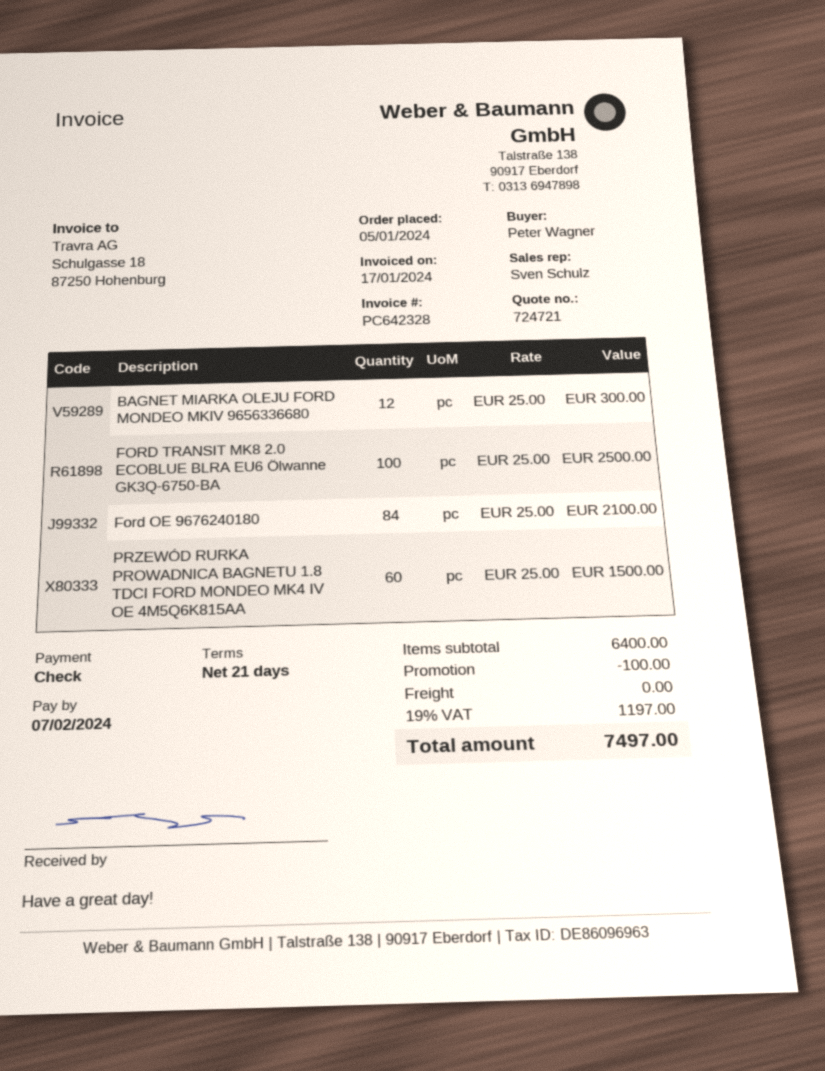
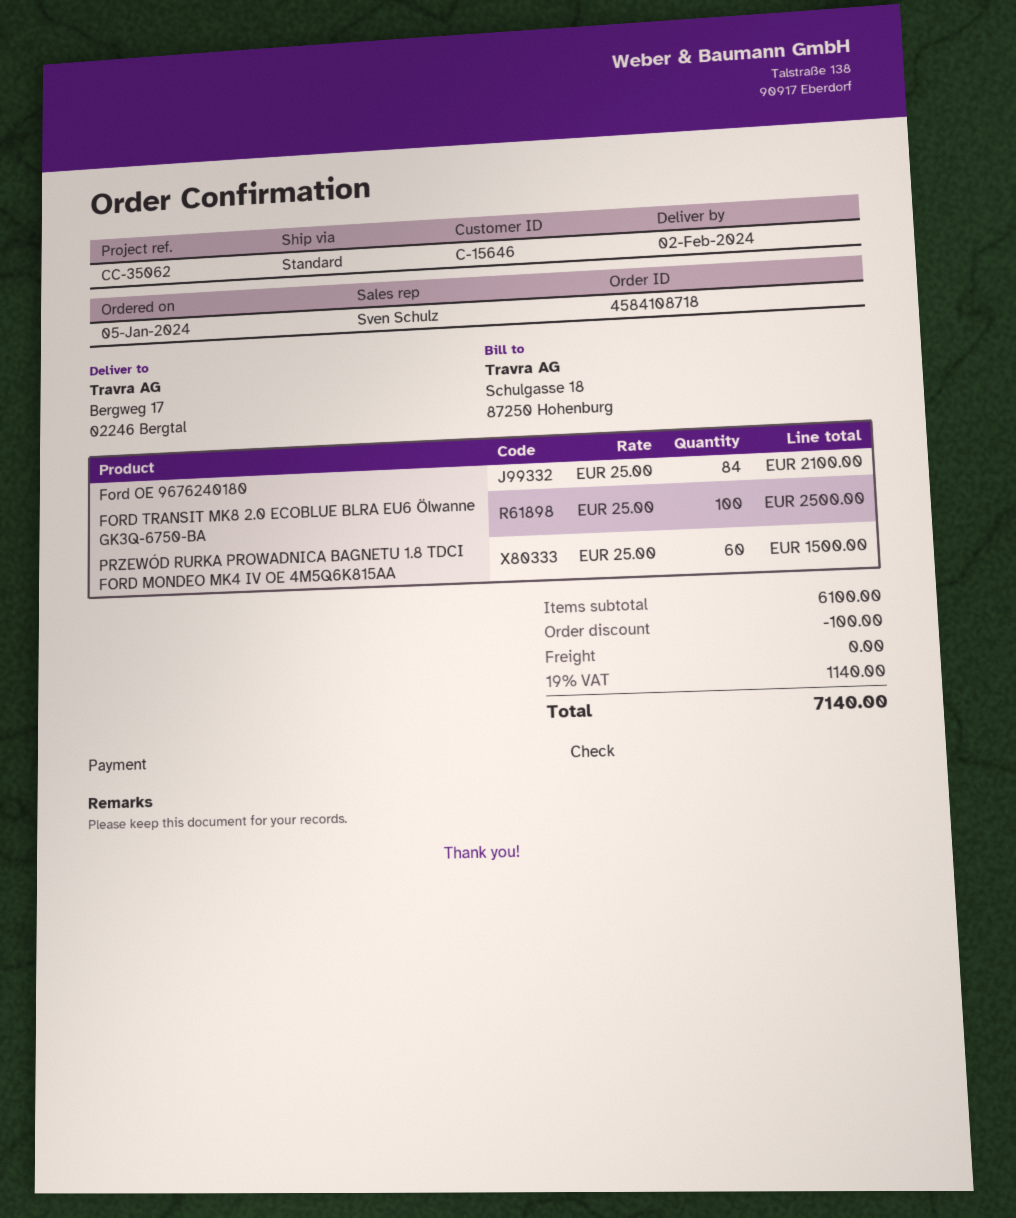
BAGNET MIARKA OLEJU FORD MONDEO MKIV 9656336680: 12 x 25.00 = 300.00 -> none
subtotal: 6400.00 -> 6100.00
tax: 19% = 1197.00 -> 19% = 1140.00
total: 7497.00 -> 7140.00

